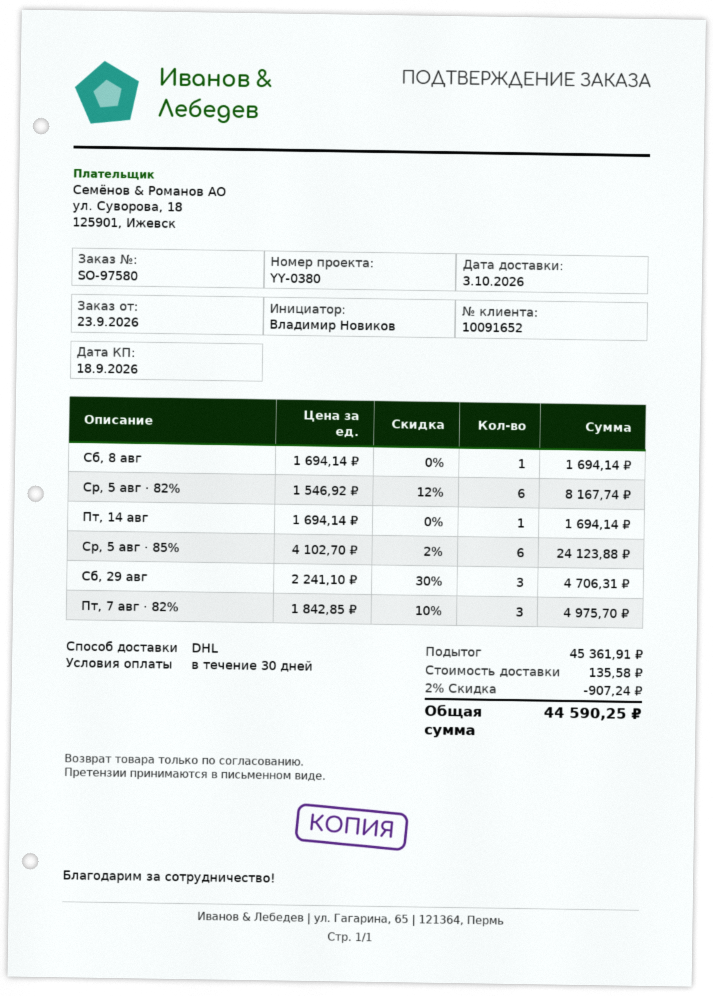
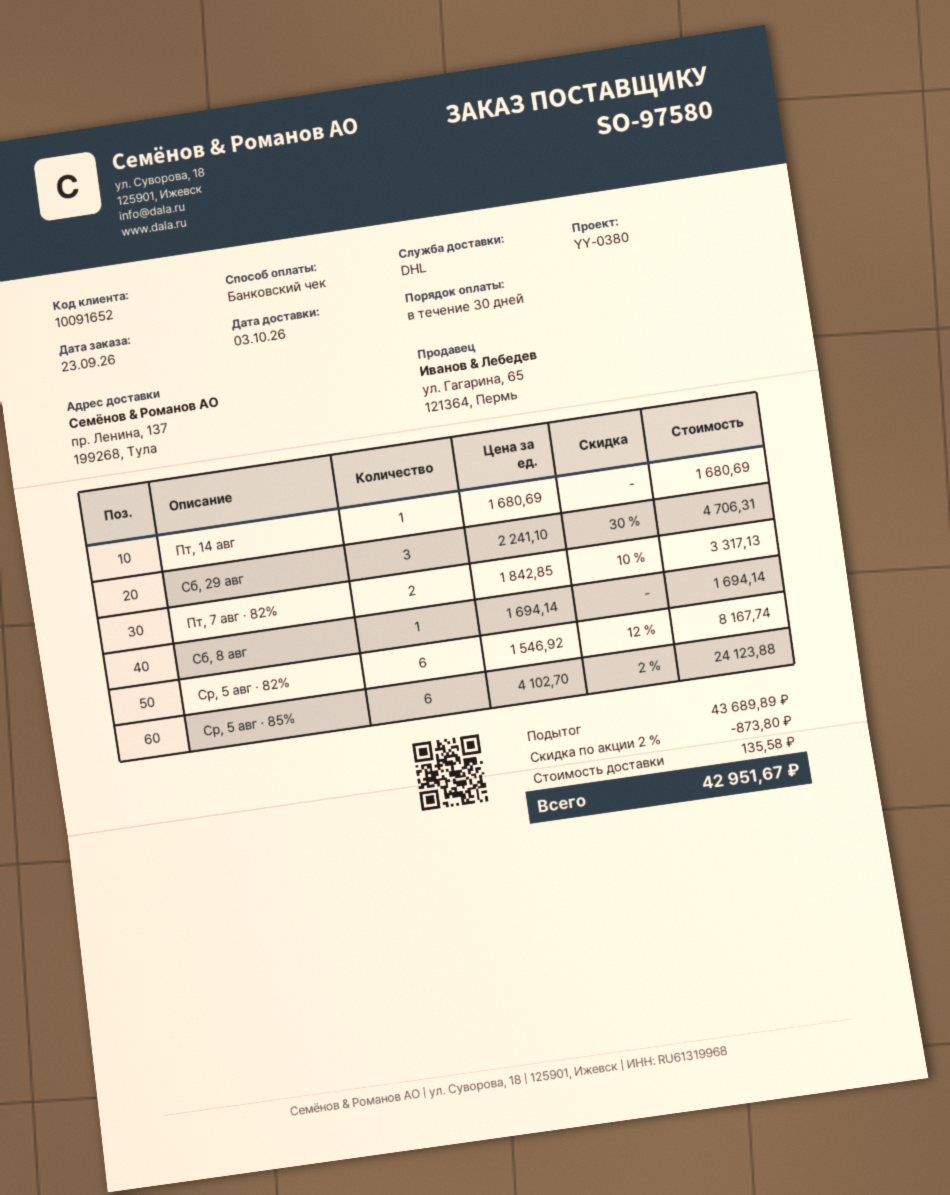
Пт, 14 авг: 1 x 1694.14 = 1694.14 -> 1 x 1680.69 = 1680.69
Пт, 7 авг · 82%: 3 x 1842.85 - 10% = 4975.70 -> 2 x 1842.85 - 10% = 3317.13
subtotal: 45361.91 -> 43689.89
discount: 2% = 907.24 -> 2% = 873.80
total: 44590.25 -> 42951.67

